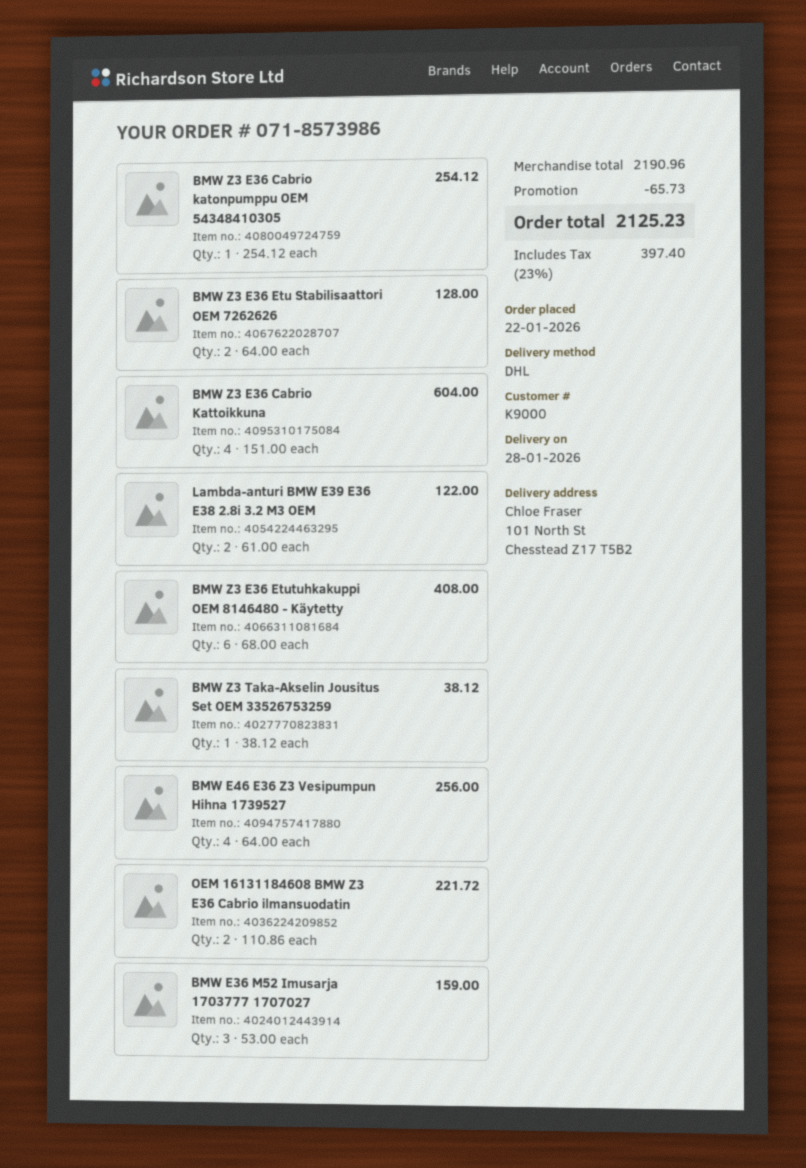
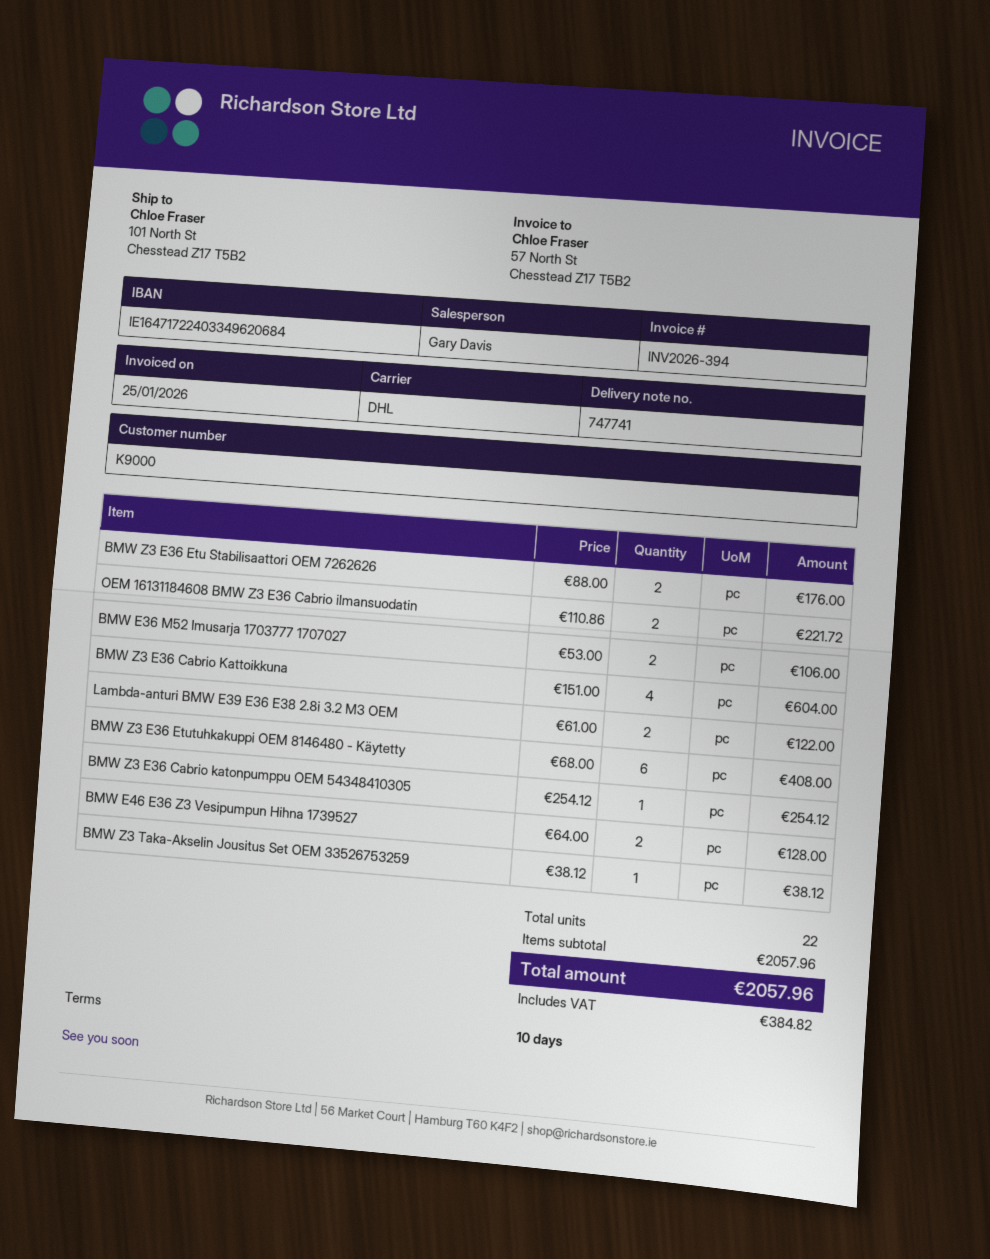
BMW Z3 E36 Etu Stabilisaattori OEM 7262626: 2 x 64.00 = 128.00 -> 2 x 88.00 = 176.00
BMW E46 E36 Z3 Vesipumpun Hihna 1739527: 4 x 64.00 = 256.00 -> 2 x 64.00 = 128.00
BMW E36 M52 Imusarja 1703777 1707027: 3 x 53.00 = 159.00 -> 2 x 53.00 = 106.00
subtotal: 2190.96 -> 2057.96
discount: 65.73 -> none
tax: 397.40 -> 384.82
total: 2125.23 -> 2057.96

